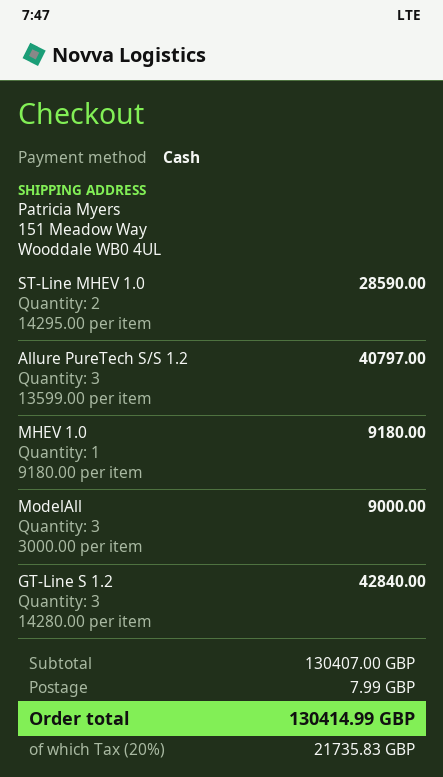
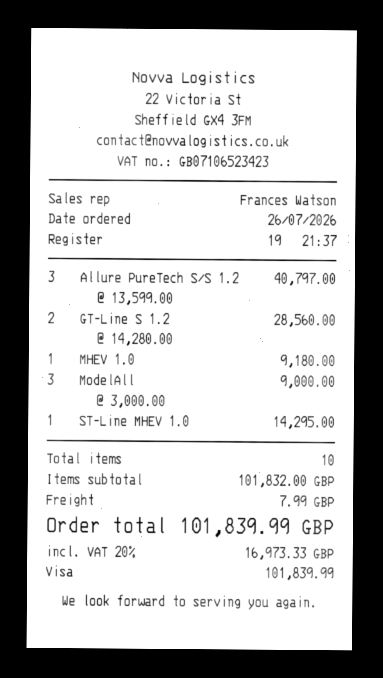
payment method: cash -> Visa
ST-Line MHEV 1.0: 2 x 14295.00 = 28590.00 -> 1 x 14295.00 = 14295.00
GT-Line S 1.2: 3 x 14280.00 = 42840.00 -> 2 x 14280.00 = 28560.00
subtotal: 130407.00 -> 101832.00
tax: 20% = 21735.83 -> 20% = 16973.33
total: 130414.99 -> 101839.99

